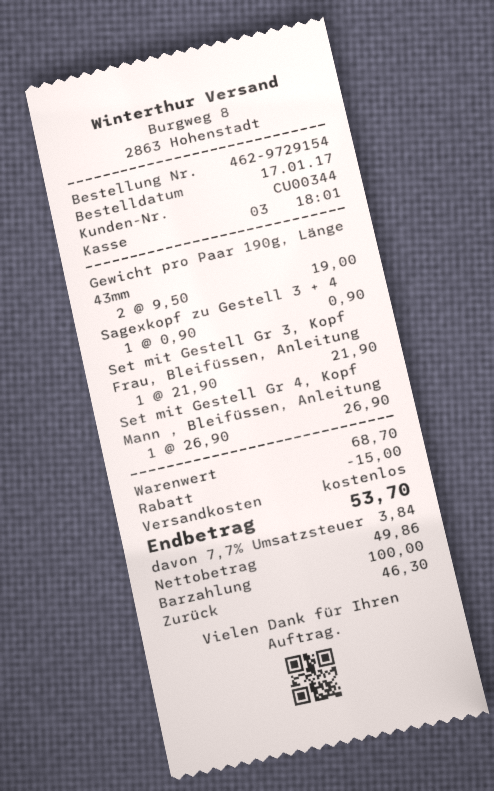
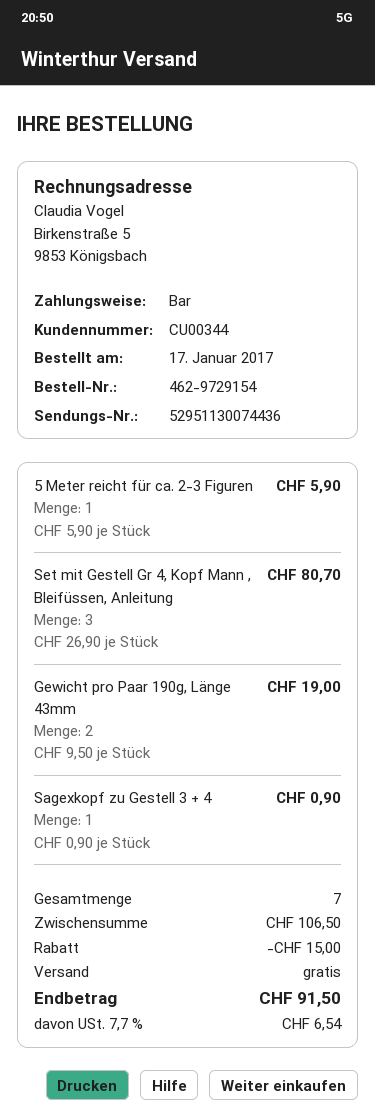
Set mit Gestell Gr 3, Kopf Frau, Bleifüssen, Anleitung: 1 x 21.90 = 21.90 -> none
Set mit Gestell Gr 4, Kopf Mann , Bleifüssen, Anleitung: 1 x 26.90 = 26.90 -> 3 x 26.90 = 80.70
5 Meter reicht für ca. 2-3 Figuren: none -> 1 x 5.90 = 5.90
subtotal: 68.70 -> 106.50
tax: 7.7% = 3.84 -> 7.7% = 6.54
total: 53.70 -> 91.50

